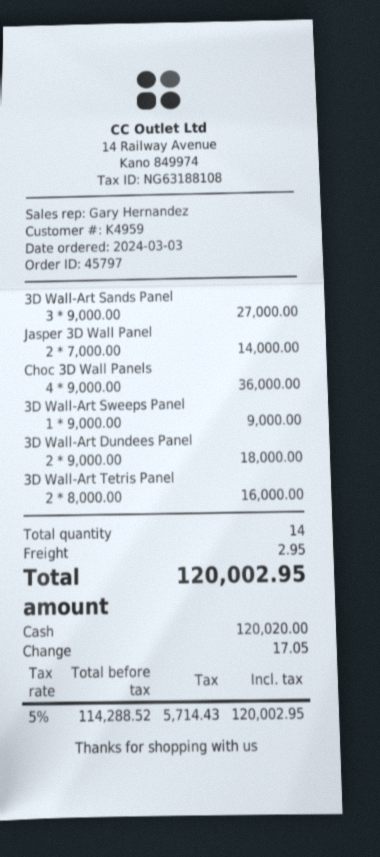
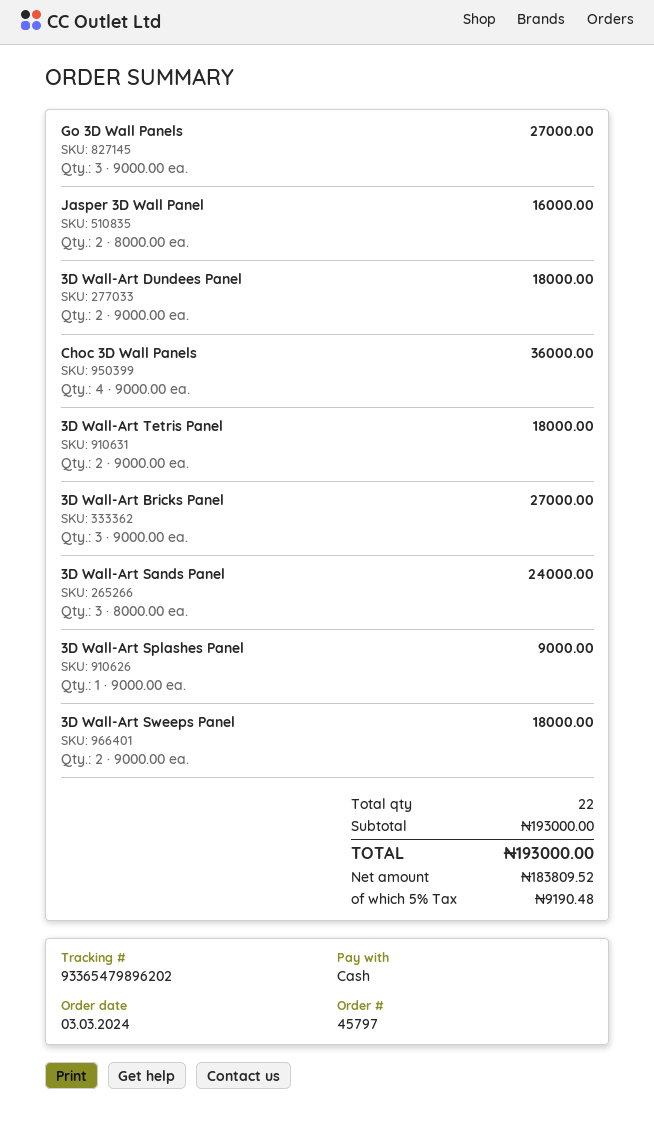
3D Wall-Art Sands Panel: 3 x 9000.00 = 27000.00 -> 3 x 8000.00 = 24000.00
Jasper 3D Wall Panel: 2 x 7000.00 = 14000.00 -> 2 x 8000.00 = 16000.00
3D Wall-Art Sweeps Panel: 1 x 9000.00 = 9000.00 -> 2 x 9000.00 = 18000.00
3D Wall-Art Tetris Panel: 2 x 8000.00 = 16000.00 -> 2 x 9000.00 = 18000.00
Go 3D Wall Panels: none -> 3 x 9000.00 = 27000.00
3D Wall-Art Bricks Panel: none -> 3 x 9000.00 = 27000.00
3D Wall-Art Splashes Panel: none -> 1 x 9000.00 = 9000.00
total quantity: 14 -> 22
shipping: 2.95 -> none
net: 114288.52 -> 183809.52
tax: 5% = 5714.43 -> 5% = 9190.48
total: 120002.95 -> 193000.00

